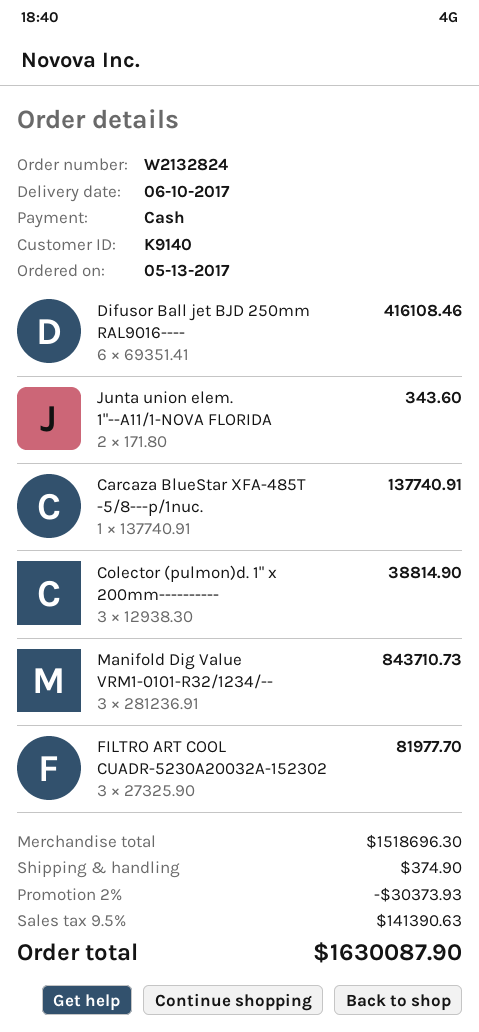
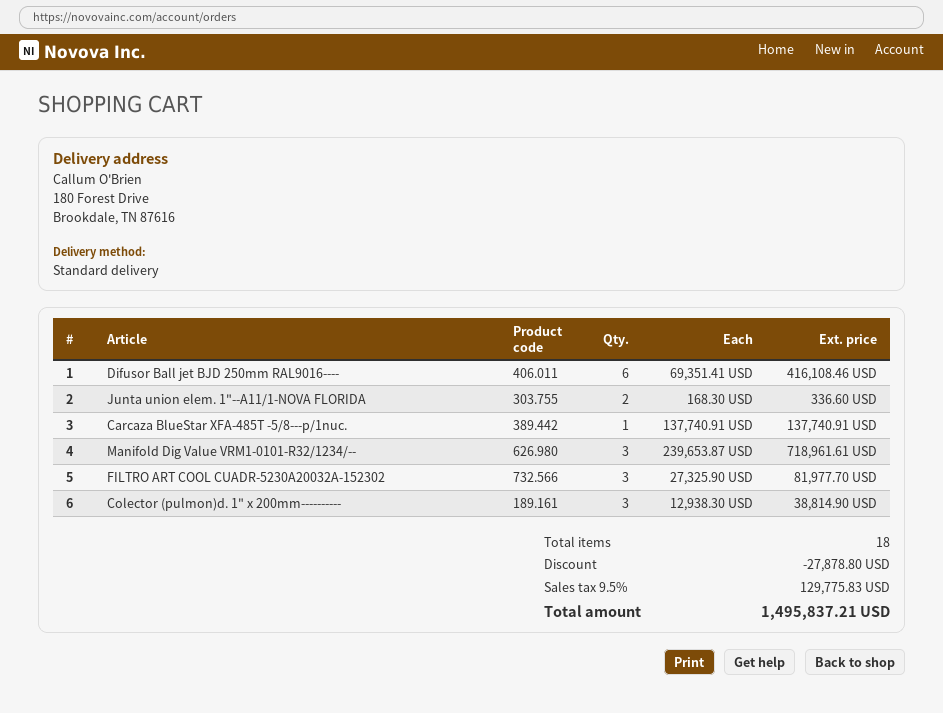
Junta union elem. 1"--A11/1-NOVA FLORIDA: 2 x 171.80 = 343.60 -> 2 x 168.30 = 336.60
Manifold Dig Value VRM1-0101-R32/1234/--: 3 x 281236.91 = 843710.73 -> 3 x 239653.87 = 718961.61
discount: 30373.93 -> 27878.80
shipping: 374.90 -> none
tax: 9.5% = 141390.63 -> 9.5% = 129775.83
total: 1630087.90 -> 1495837.21

